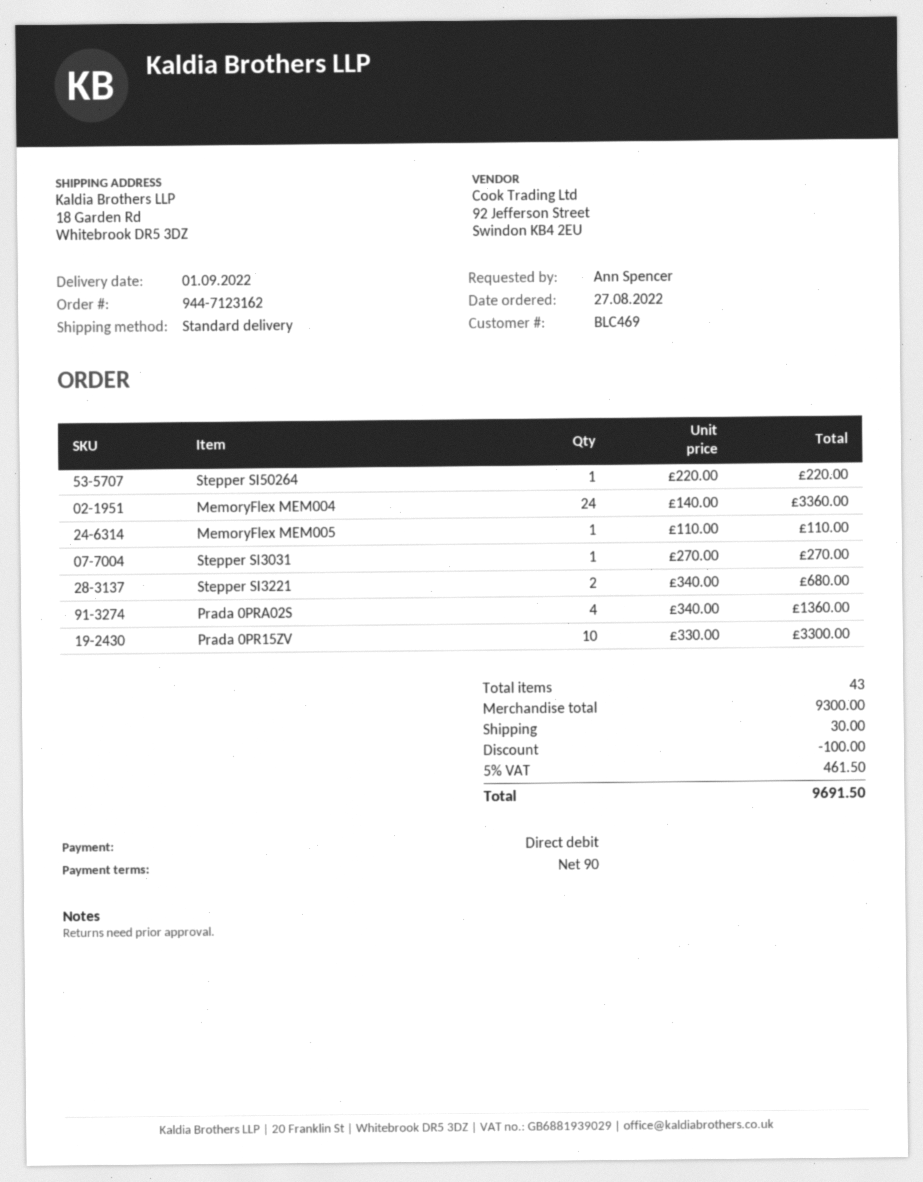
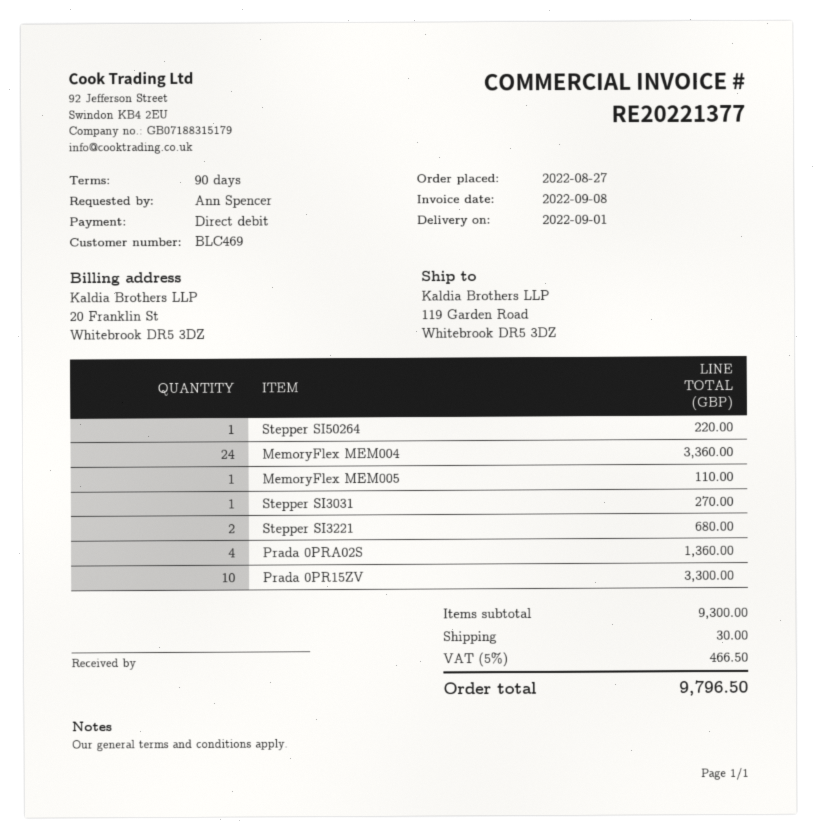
ship to: 18 Garden Rd, Whitebrook DR5 3DZ -> 119 Garden Road, Whitebrook DR5 3DZ
discount: 100.00 -> none
tax: 5% = 461.50 -> 5% = 466.50
total: 9691.50 -> 9796.50

